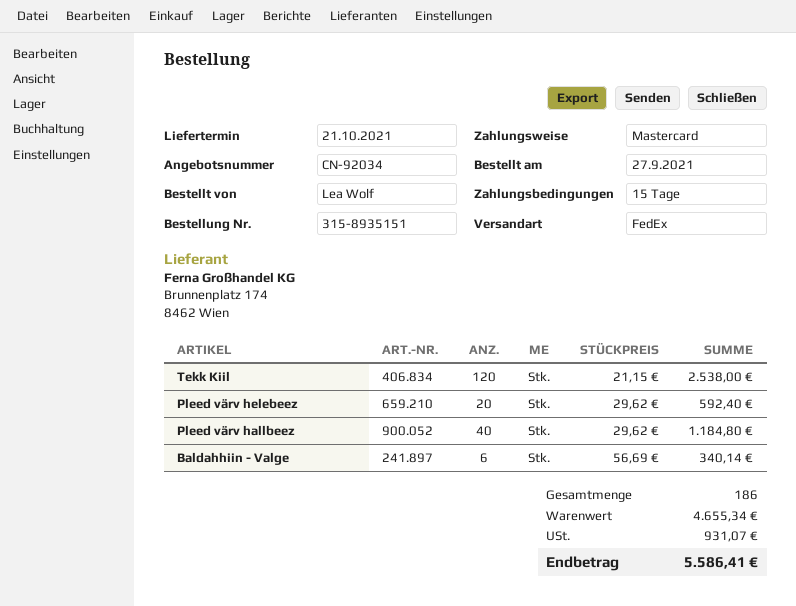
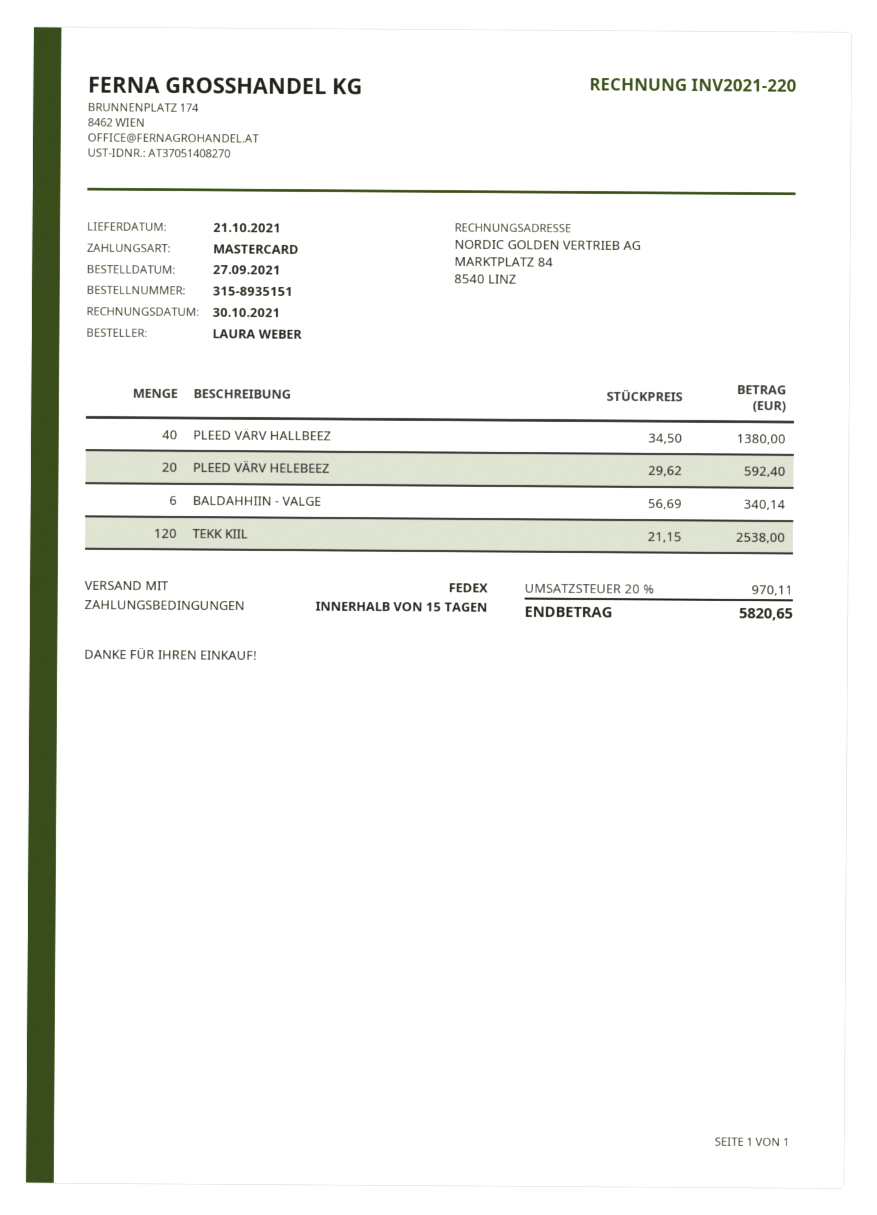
ordered by: Lea Wolf -> LAURA WEBER
Pleed värv hallbeez: 40 x 29.62 = 1184.80 -> 40 x 34.50 = 1380.00
tax: 931.07 -> 970.11
total: 5586.41 -> 5820.65

